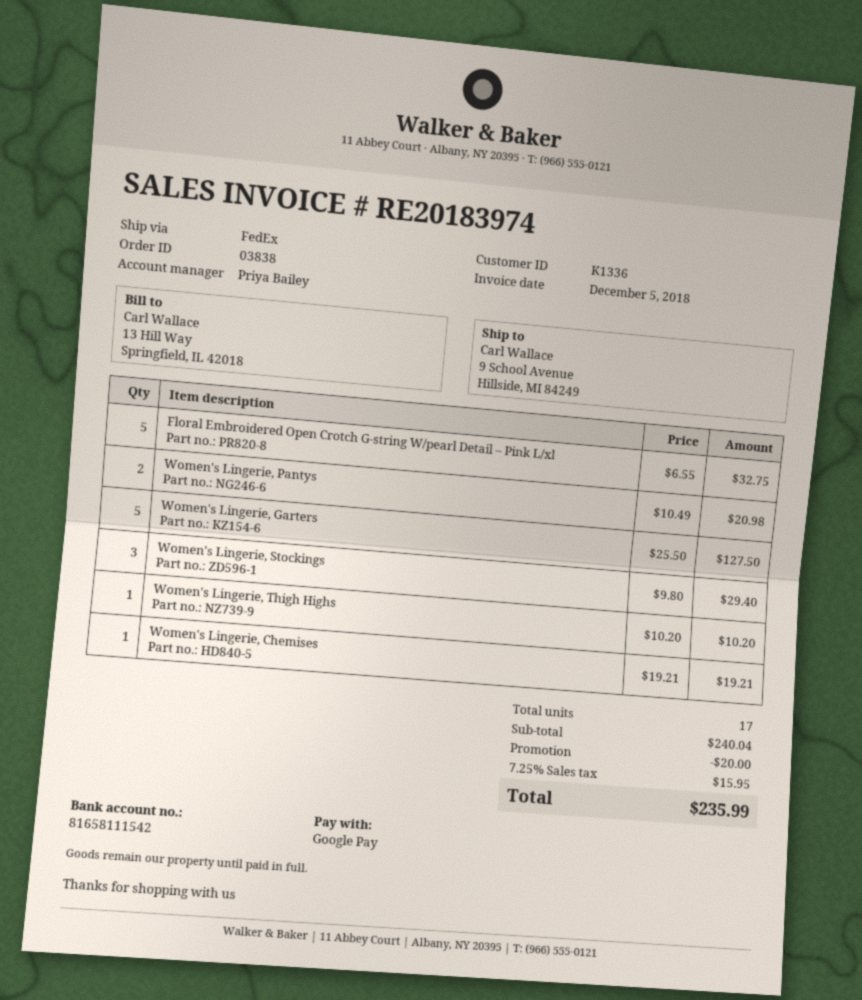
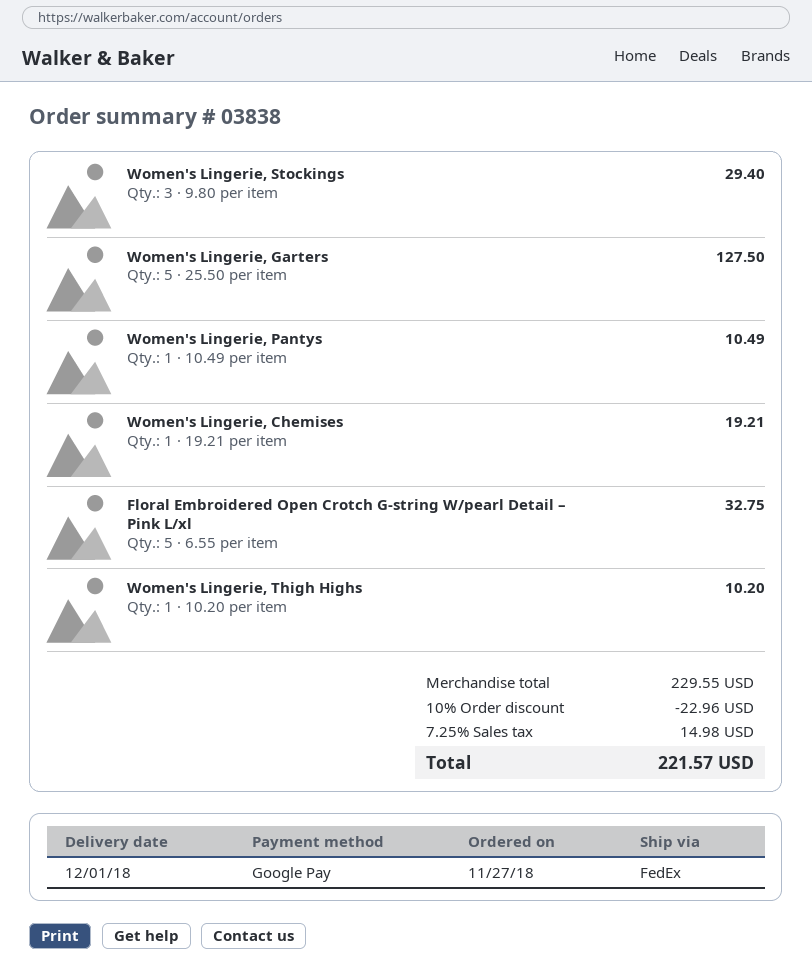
Women's Lingerie, Pantys: 2 x 10.49 = 20.98 -> 1 x 10.49 = 10.49
subtotal: 240.04 -> 229.55
discount: 20.00 -> 22.96
tax: 7.25% = 15.95 -> 7.25% = 14.98
total: 235.99 -> 221.57

